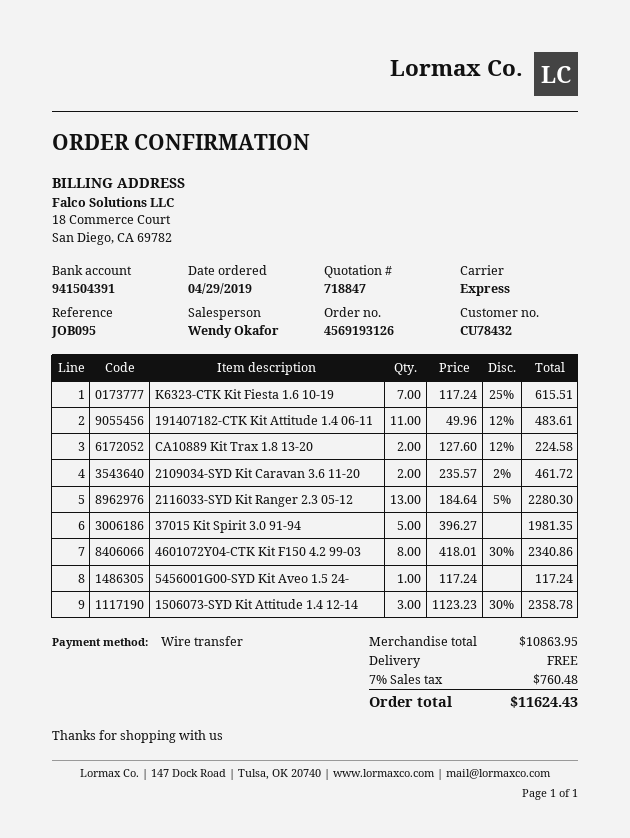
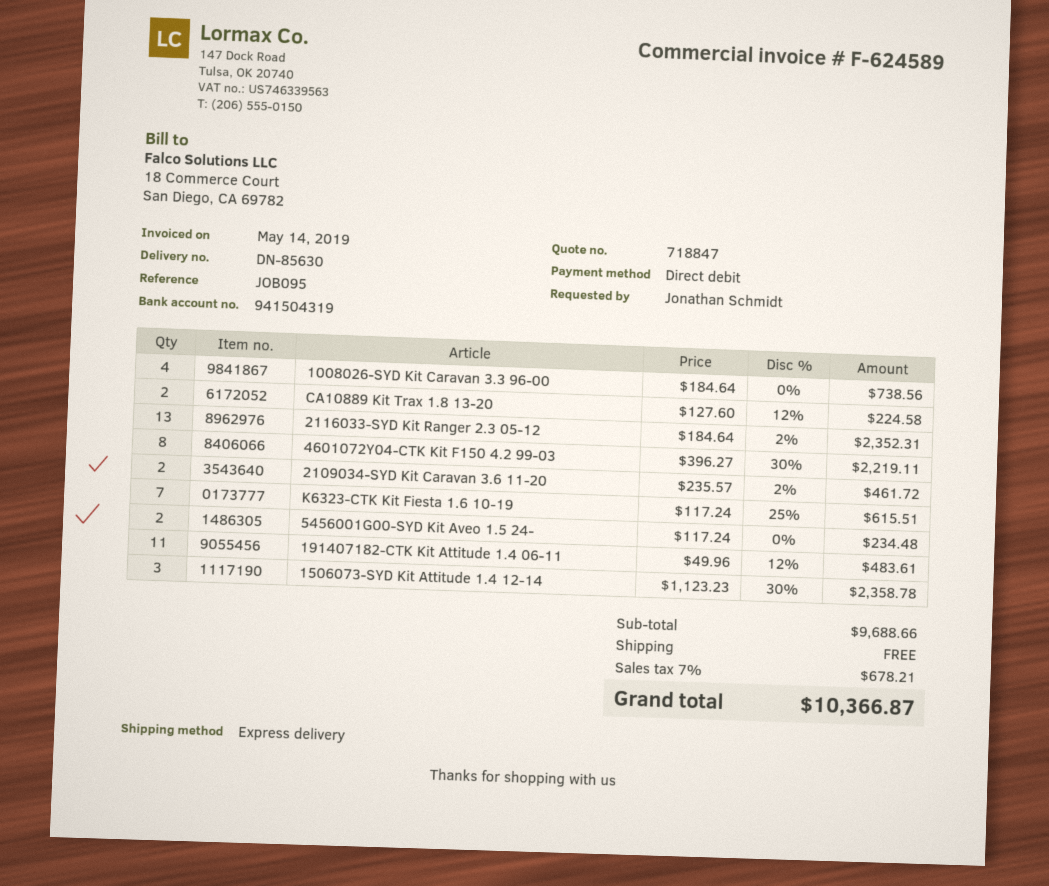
payment method: bank transfer -> direct debit
bank account: 941504391 -> 941504319
2116033-SYD Kit Ranger 2.3 05-12: 13 x 184.64 - 5% = 2280.30 -> 13 x 184.64 - 2% = 2352.31
37015 Kit Spirit 3.0 91-94: 5 x 396.27 = 1981.35 -> none
4601072Y04-CTK Kit F150 4.2 99-03: 8 x 418.01 - 30% = 2340.86 -> 8 x 396.27 - 30% = 2219.11
5456001G00-SYD Kit Aveo 1.5 24-: 1 x 117.24 = 117.24 -> 2 x 117.24 = 234.48
1008026-SYD Kit Caravan 3.3 96-00: none -> 4 x 184.64 = 738.56
subtotal: 10863.95 -> 9688.66
tax: 7% = 760.48 -> 7% = 678.21
total: 11624.43 -> 10366.87

